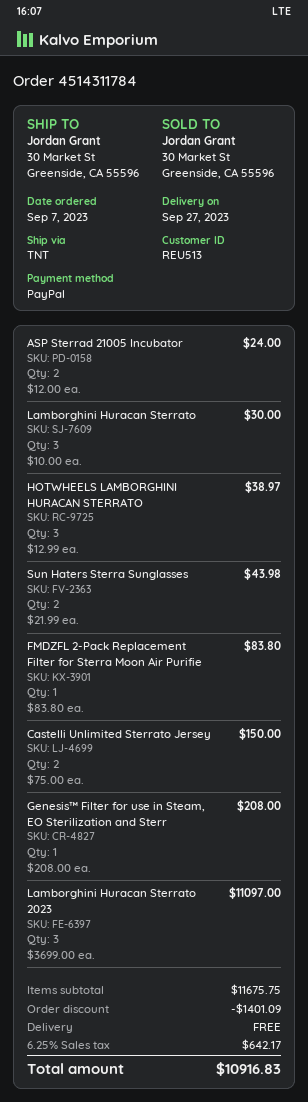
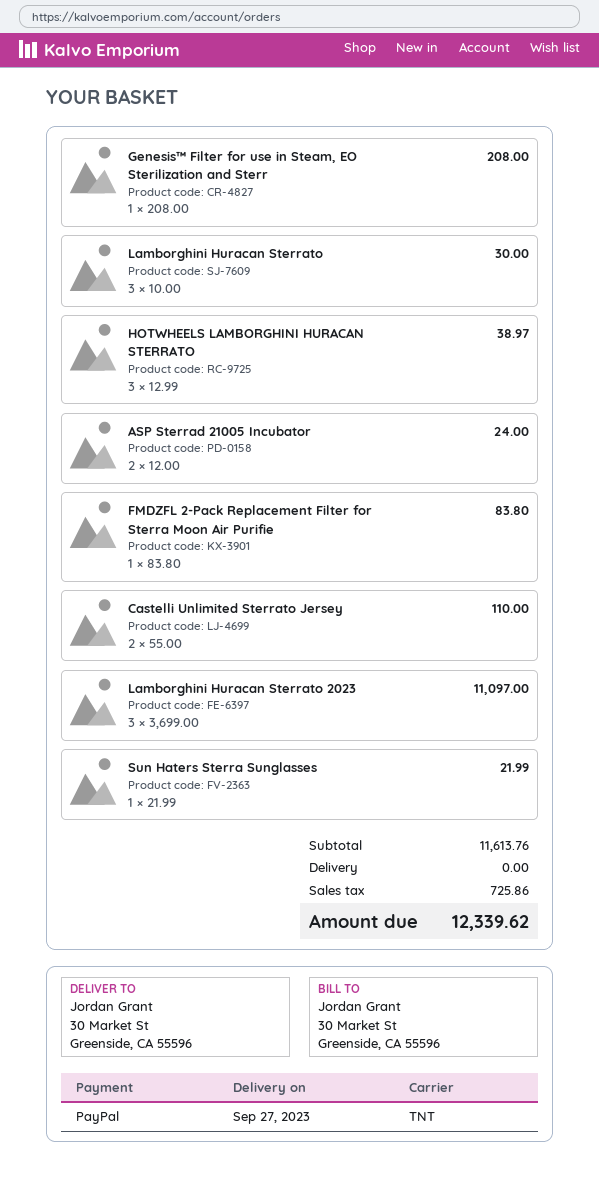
Sun Haters Sterra Sunglasses: 2 x 21.99 = 43.98 -> 1 x 21.99 = 21.99
Castelli Unlimited Sterrato Jersey: 2 x 75.00 = 150.00 -> 2 x 55.00 = 110.00
subtotal: 11675.75 -> 11613.76
discount: 1401.09 -> none
tax: 642.17 -> 725.86
total: 10916.83 -> 12339.62

